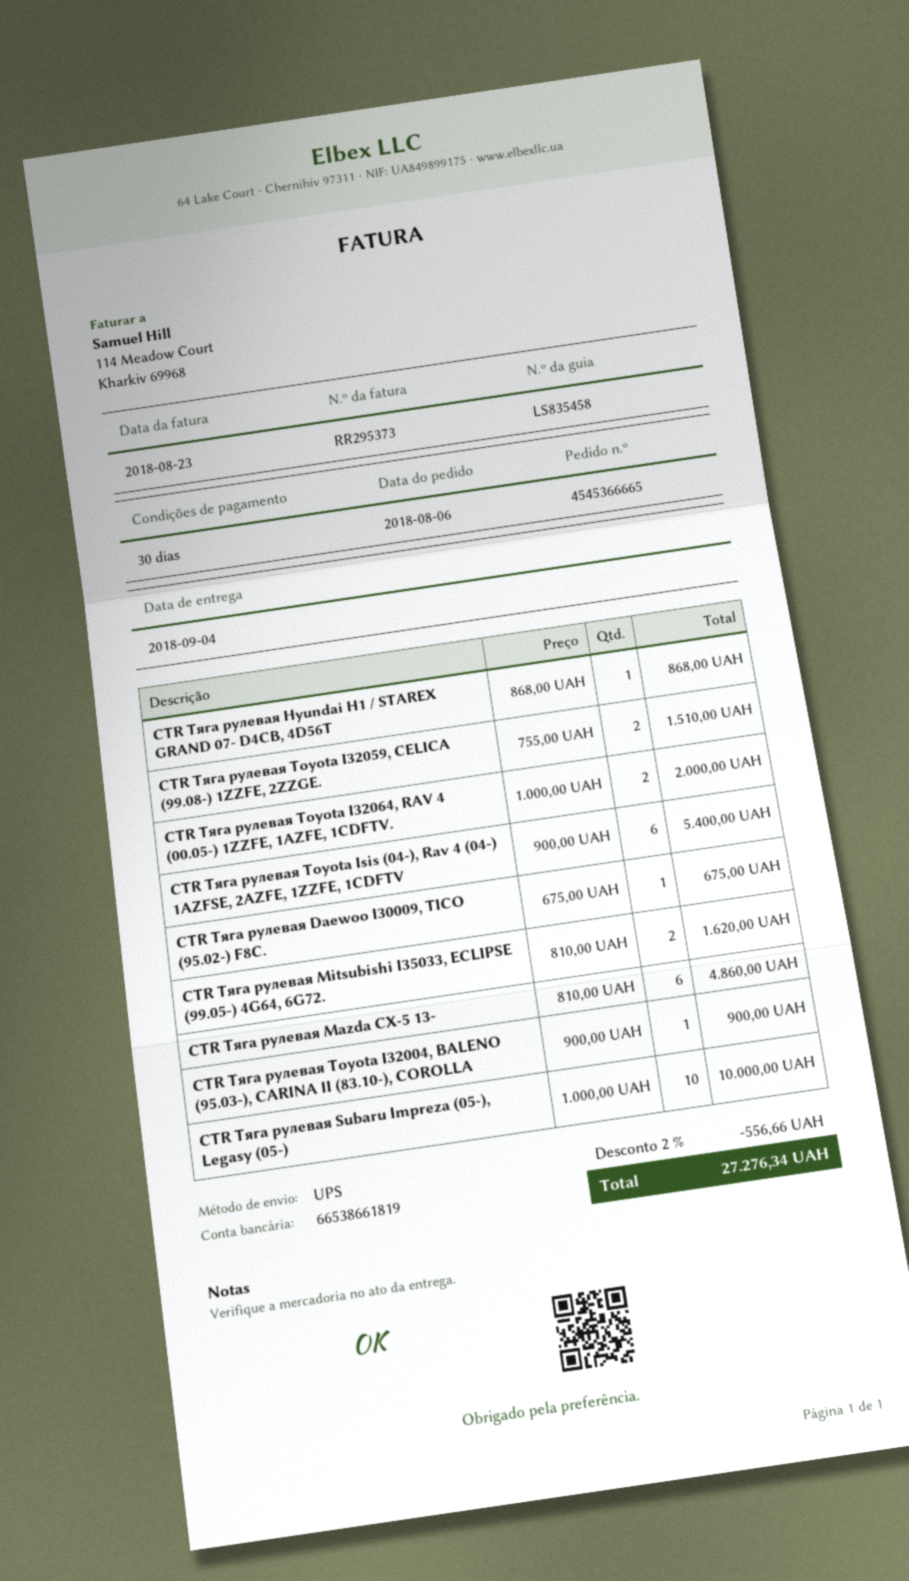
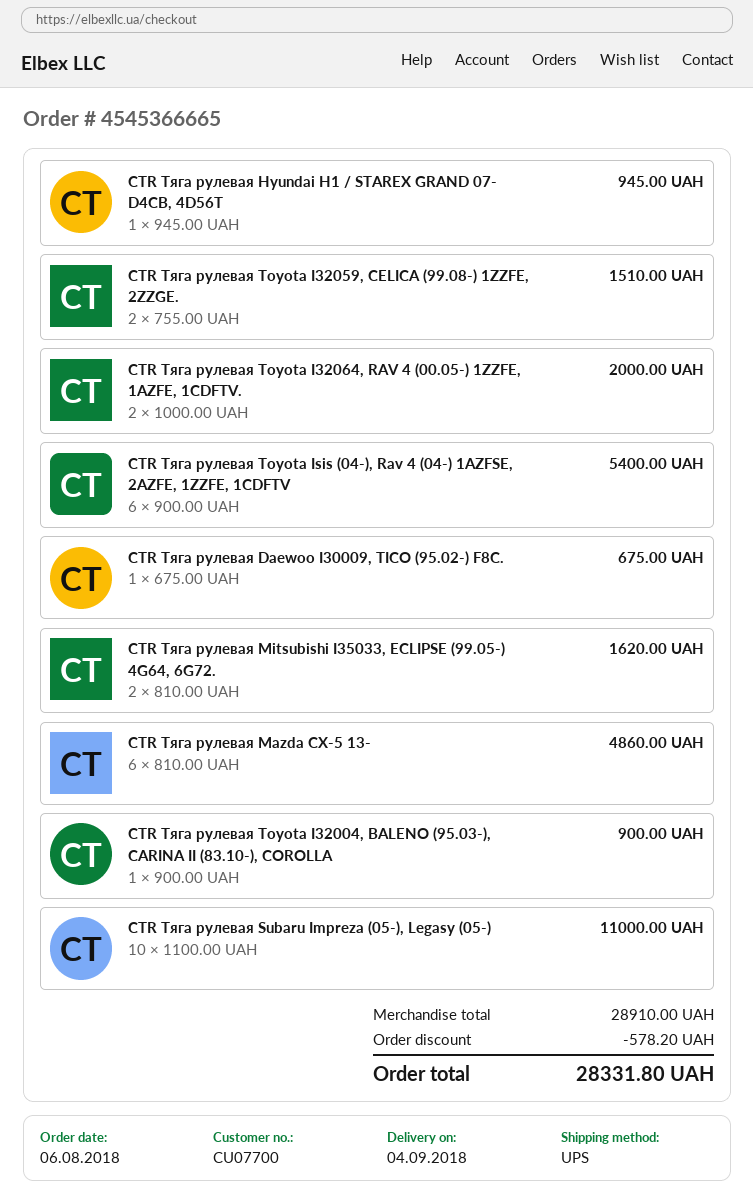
CTR Тяга рулевая Hyundai H1 / STAREX GRAND 07- D4CB, 4D56T: 1 x 868.00 = 868.00 -> 1 x 945.00 = 945.00
CTR Тяга рулевая Subaru Impreza (05-), Legasy (05-): 10 x 1000.00 = 10000.00 -> 10 x 1100.00 = 11000.00
discount: 556.66 -> 578.20
total: 27276.34 -> 28331.80

